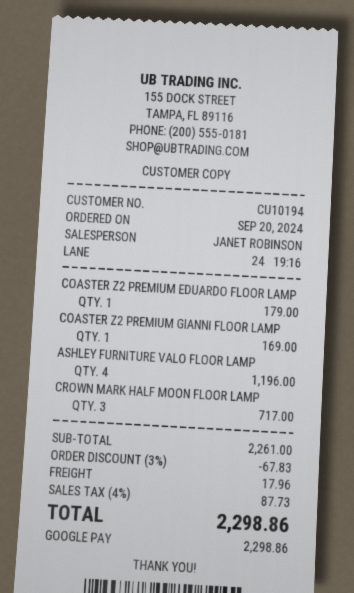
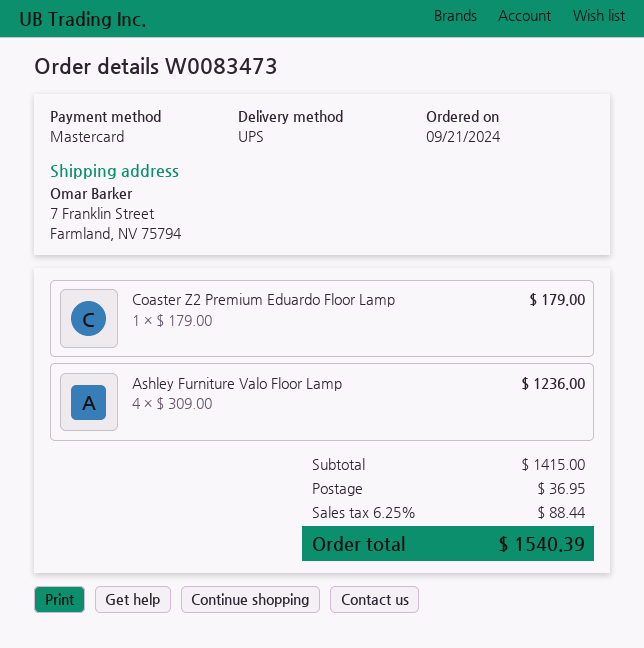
order date: 2024-09-20 -> 2024-09-21
payment method: Google Pay -> Mastercard
COASTER Z2 PREMIUM GIANNI FLOOR LAMP: 1 for 169.00 -> none
ASHLEY FURNITURE VALO FLOOR LAMP: 4 for 1196.00 -> 4 for 1236.00
CROWN MARK HALF MOON FLOOR LAMP: 3 for 717.00 -> none
subtotal: 2261.00 -> 1415.00
discount: 3% = 67.83 -> none
shipping: 17.96 -> 36.95
tax: 4% = 87.73 -> 6.25% = 88.44
total: 2298.86 -> 1540.39

